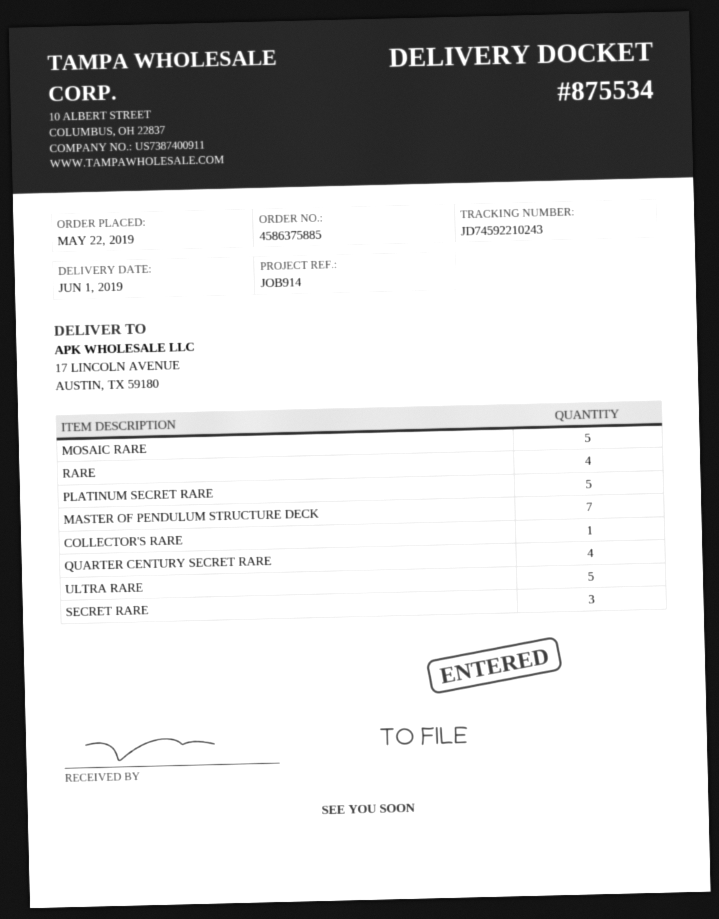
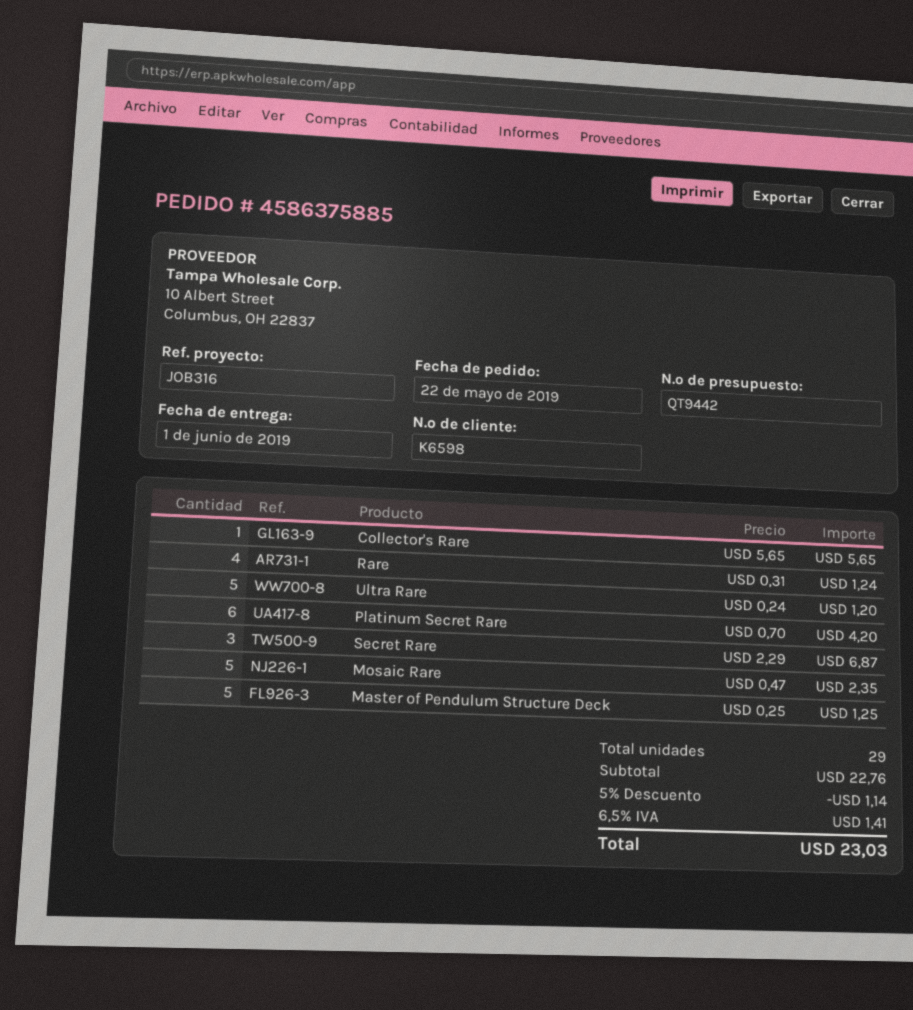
reference: JOB914 -> JOB316
PLATINUM SECRET RARE: 5 -> 6
MASTER OF PENDULUM STRUCTURE DECK: 7 -> 5
QUARTER CENTURY SECRET RARE: 4 -> none

